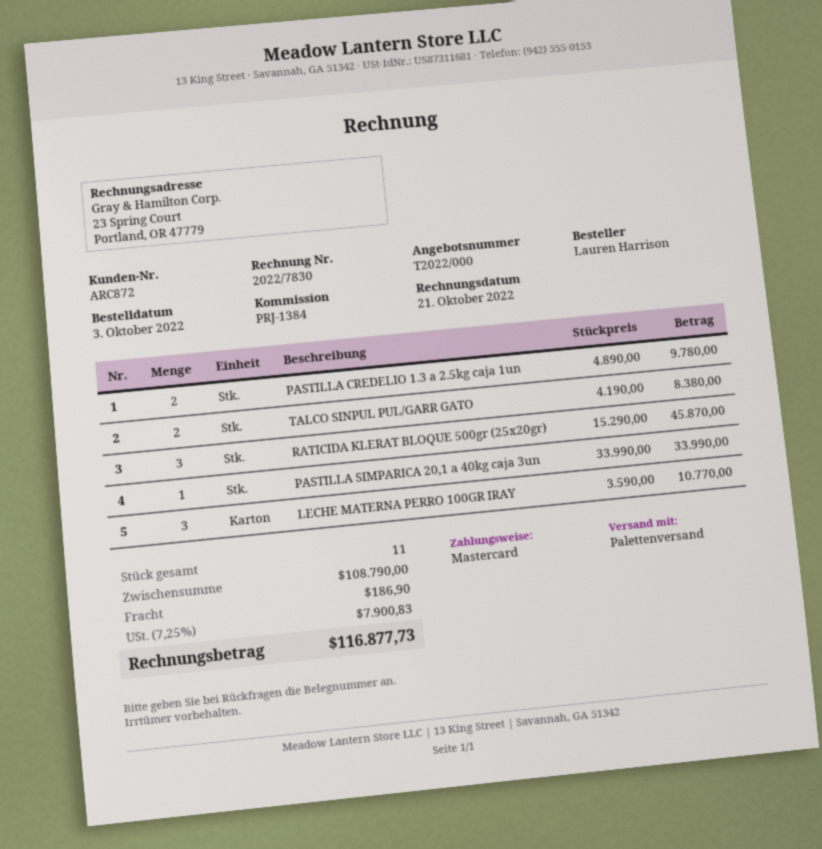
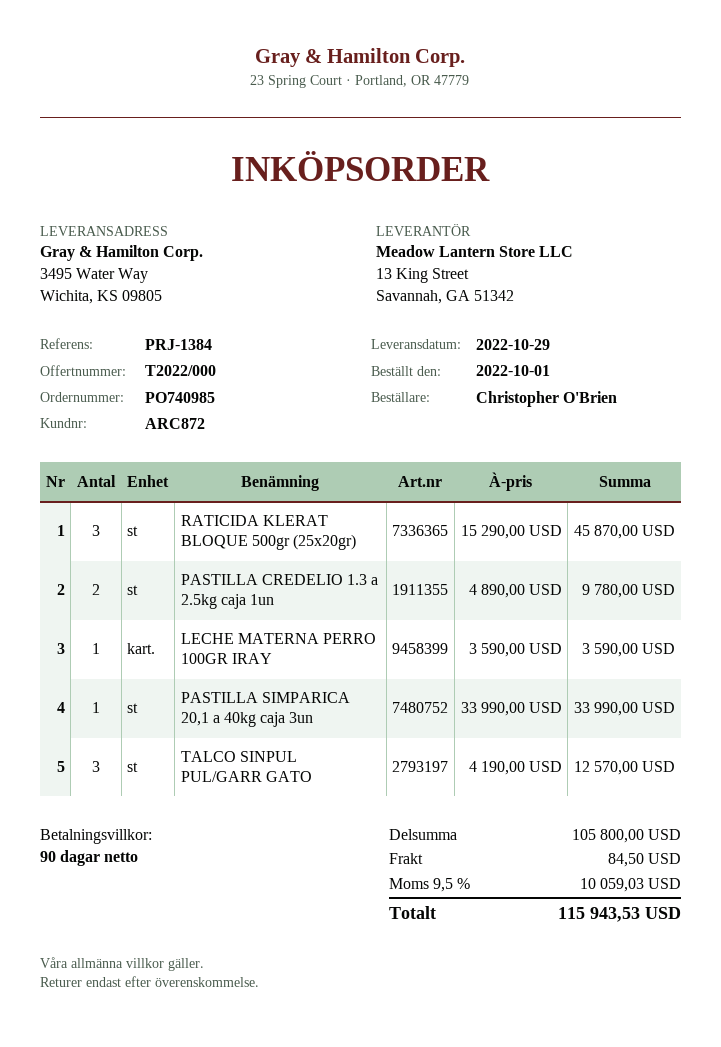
order date: 2022-10-03 -> 2022-10-01
ordered by: Lauren Harrison -> Christopher O'Brien
TALCO SINPUL PUL/GARR GATO: 2 x 4190.00 = 8380.00 -> 3 x 4190.00 = 12570.00
LECHE MATERNA PERRO 100GR IRAY: 3 x 3590.00 = 10770.00 -> 1 x 3590.00 = 3590.00
subtotal: 108790.00 -> 105800.00
shipping: 186.90 -> 84.50
tax: 7.25% = 7900.83 -> 9.5% = 10059.03
total: 116877.73 -> 115943.53

